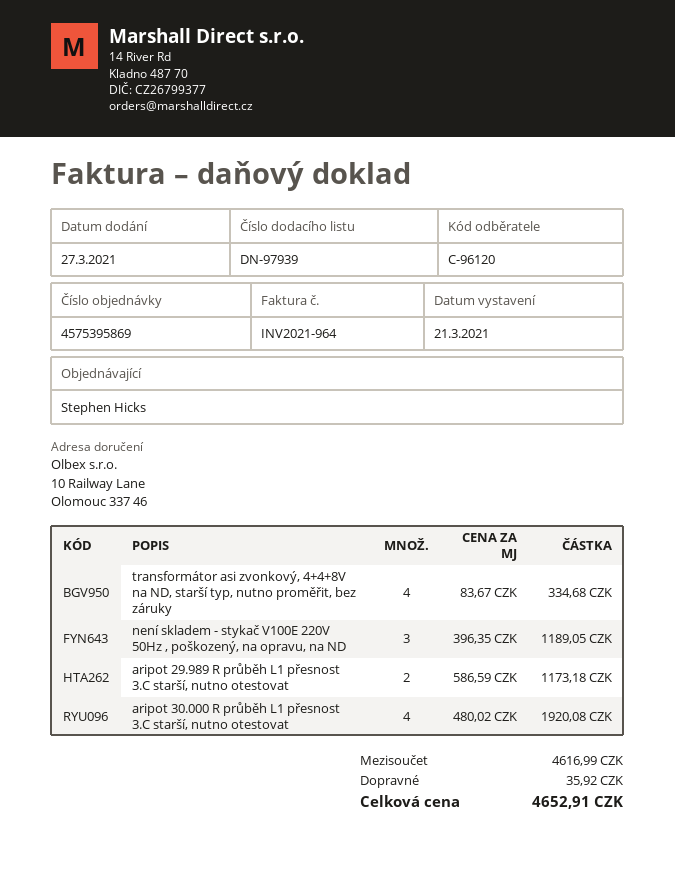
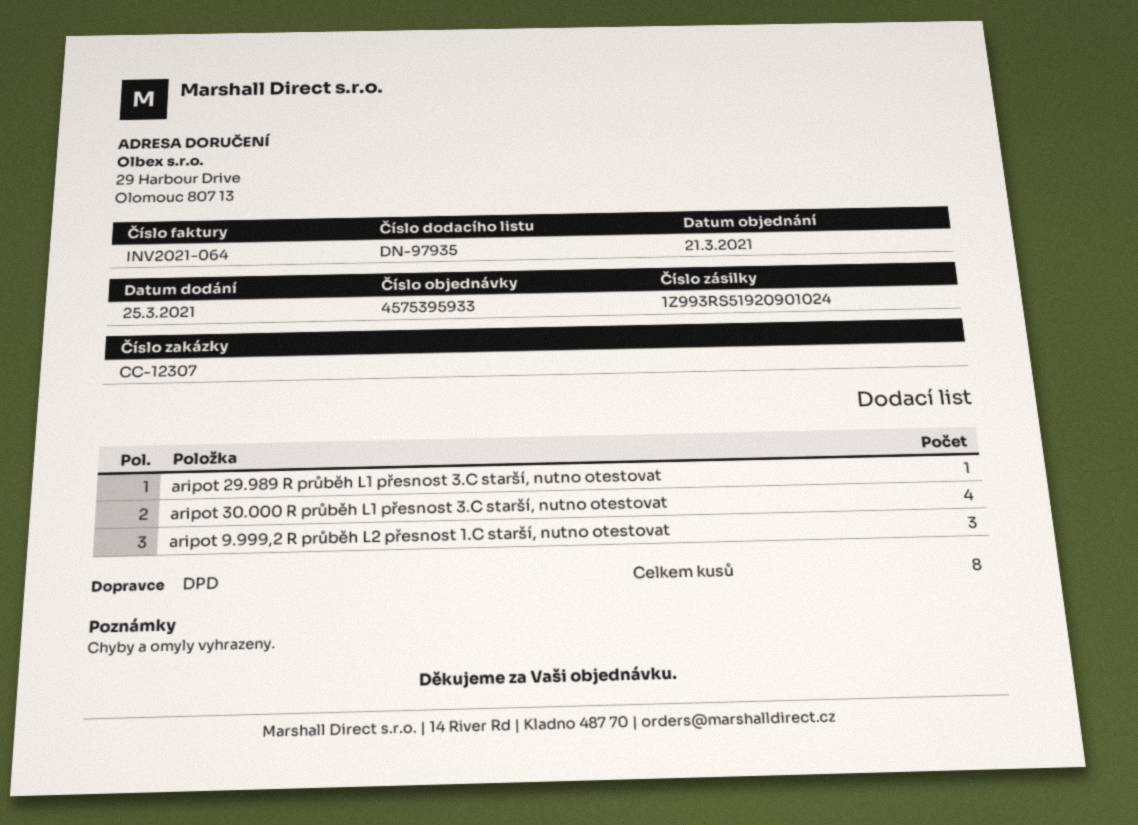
order number: 4575395869 -> 4575395933
delivery note number: DN-97939 -> DN-97935
delivery date: 2021-03-27 -> 2021-03-25
invoice number: INV2021-964 -> INV2021-064
ship to: 10 Railway Lane, Olomouc 337 46 -> 29 Harbour Drive, Olomouc 807 13
transformátor asi zvonkový, 4+4+8V na ND, starší typ, nutno proměřit, bez záruky: 4 -> none
není skladem - stykač V100E 220V 50Hz , poškozený, na opravu, na ND: 3 -> none
aripot 29.989 R průběh L1 přesnost 3.C starší, nutno otestovat: 2 -> 1
aripot 9.999,2 R průběh L2 přesnost 1.C starší, nutno otestovat: none -> 3

